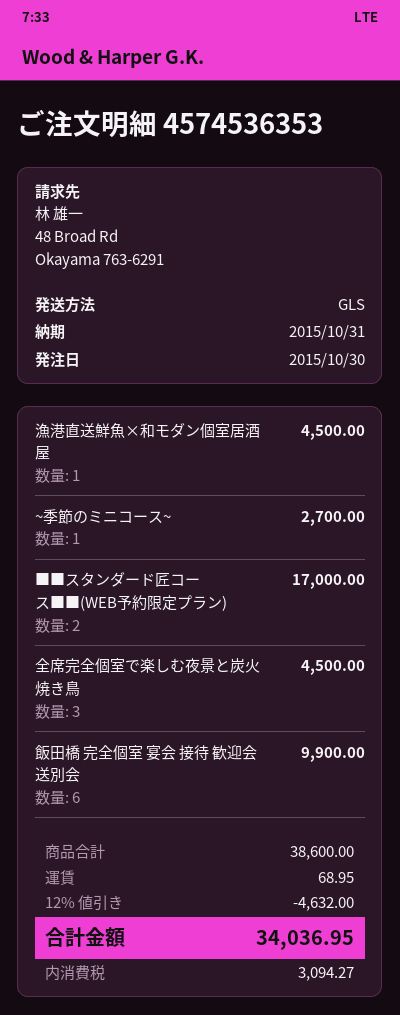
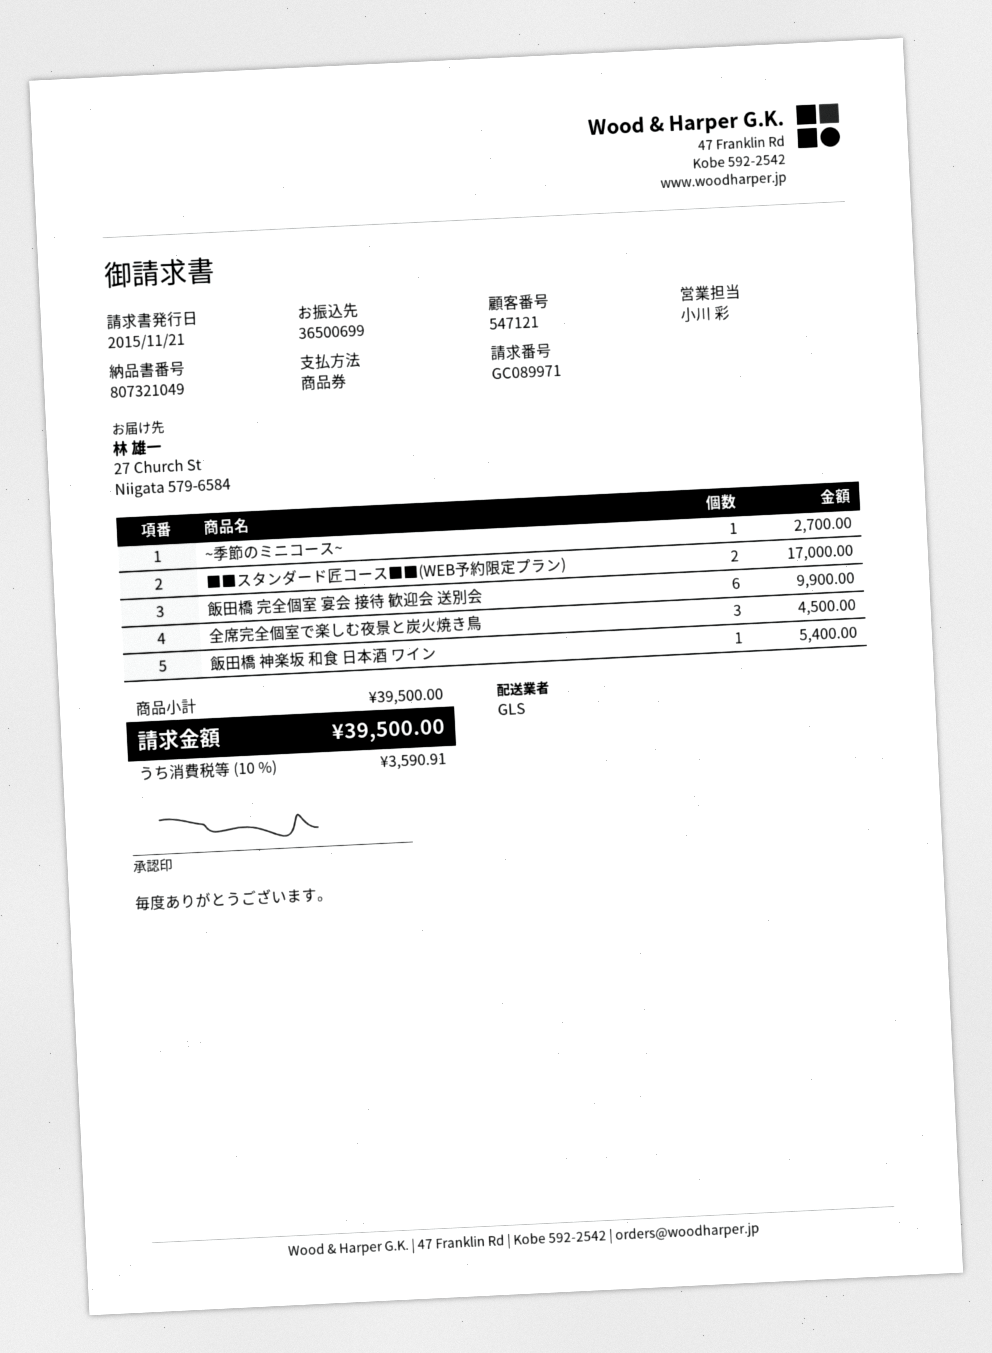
漁港直送鮮魚×和モダン個室居酒屋: 1 for 4500.00 -> none
飯田橋 神楽坂 和食 日本酒 ワイン: none -> 1 for 5400.00
subtotal: 38600.00 -> 39500.00
discount: 12% = 4632.00 -> none
shipping: 68.95 -> none
tax: 3094.27 -> 3590.91
total: 34036.95 -> 39500.00

